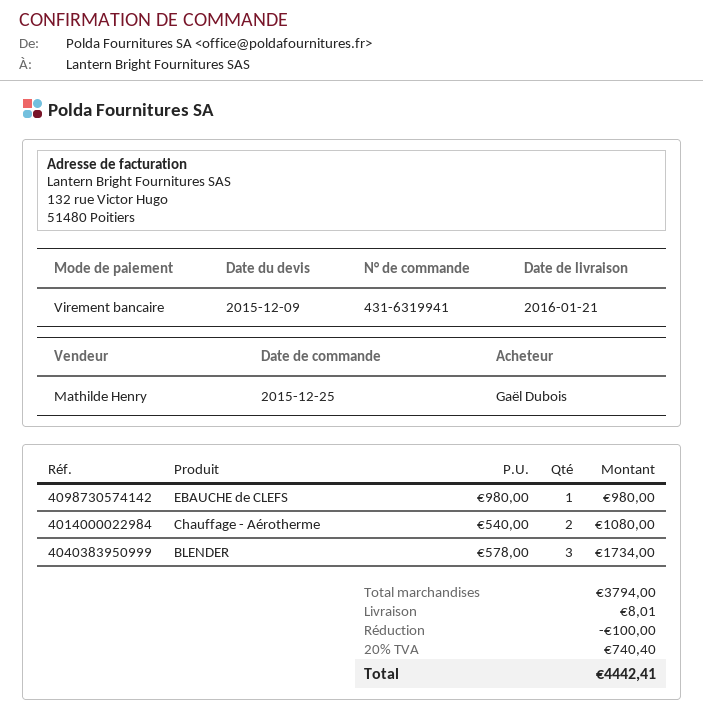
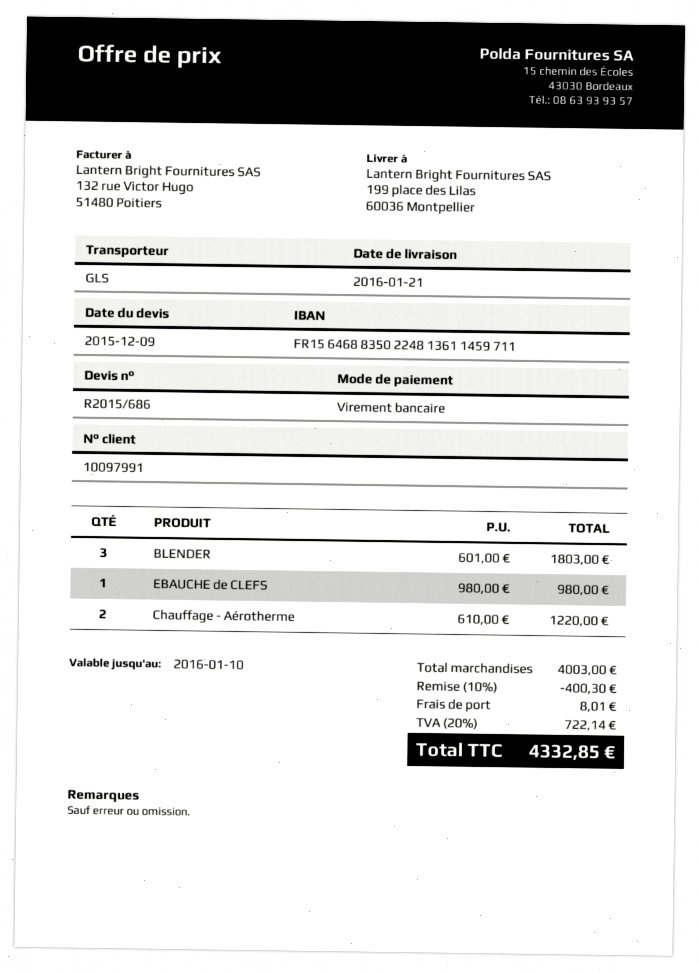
Chauffage - Aérotherme: 2 x 540.00 = 1080.00 -> 2 x 610.00 = 1220.00
BLENDER: 3 x 578.00 = 1734.00 -> 3 x 601.00 = 1803.00
subtotal: 3794.00 -> 4003.00
discount: 100.00 -> 400.30
tax: 20% = 740.40 -> 20% = 722.14
total: 4442.41 -> 4332.85

